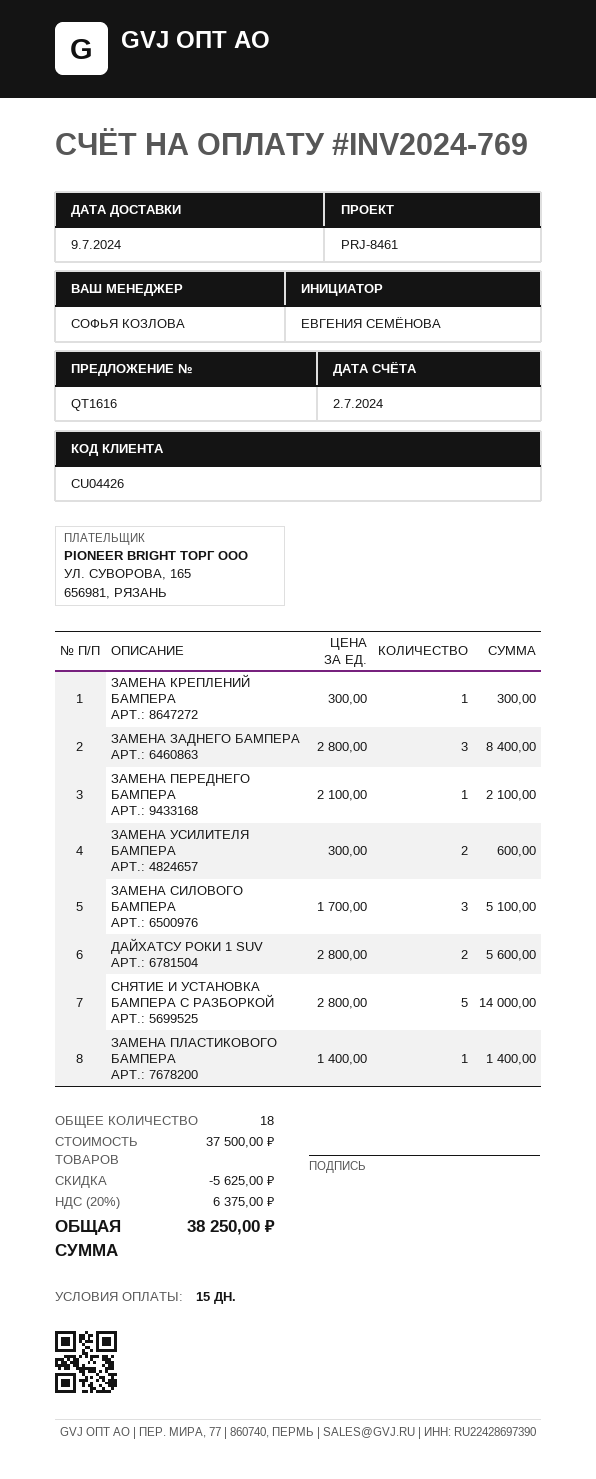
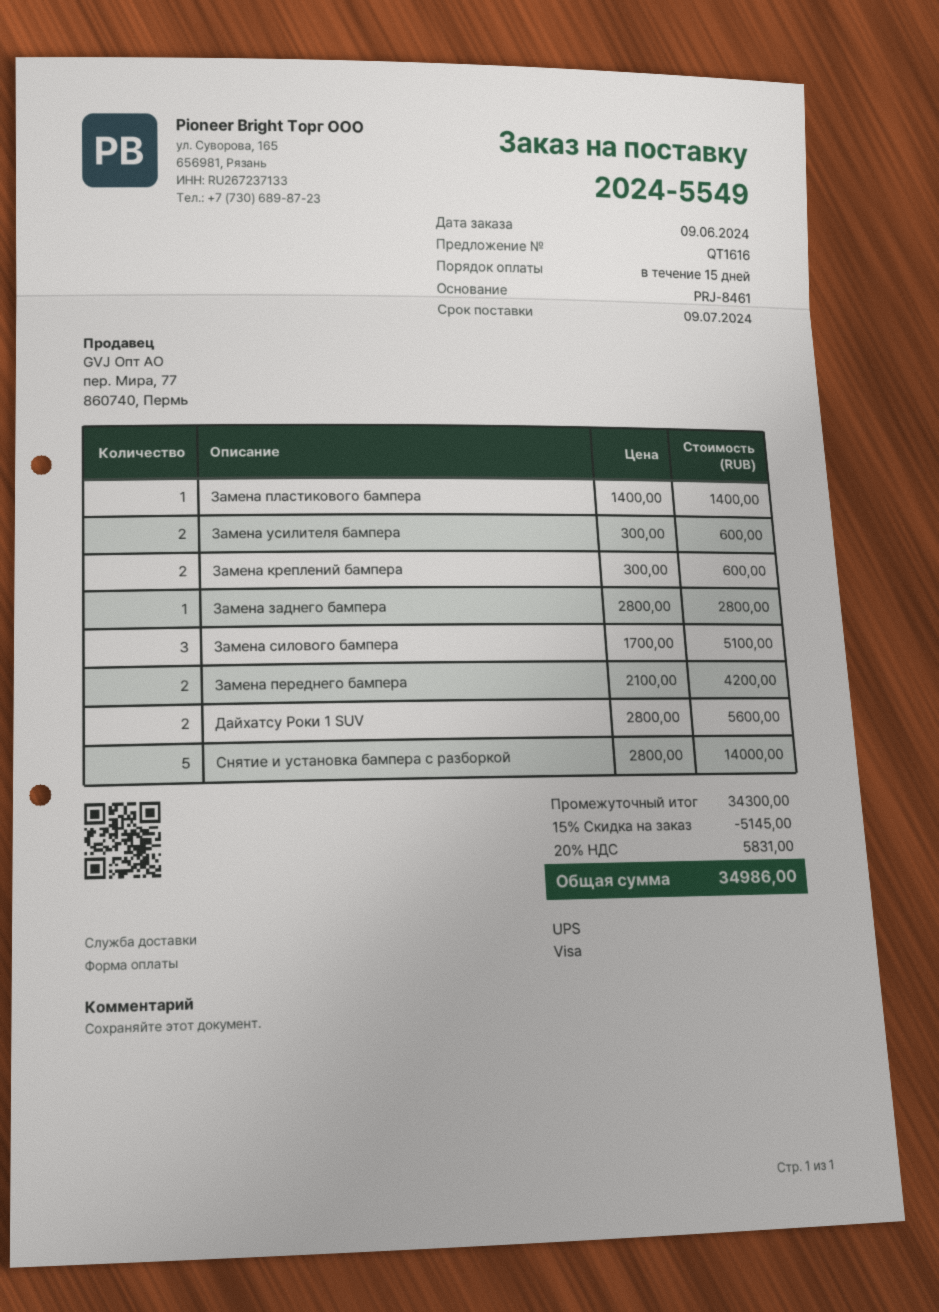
ЗАМЕНА КРЕПЛЕНИЙ БАМПЕРА: 1 x 300.00 = 300.00 -> 2 x 300.00 = 600.00
ЗАМЕНА ЗАДНЕГО БАМПЕРА: 3 x 2800.00 = 8400.00 -> 1 x 2800.00 = 2800.00
ЗАМЕНА ПЕРЕДНЕГО БАМПЕРА: 1 x 2100.00 = 2100.00 -> 2 x 2100.00 = 4200.00
subtotal: 37500.00 -> 34300.00
discount: 5625.00 -> 5145.00
tax: 20% = 6375.00 -> 20% = 5831.00
total: 38250.00 -> 34986.00

